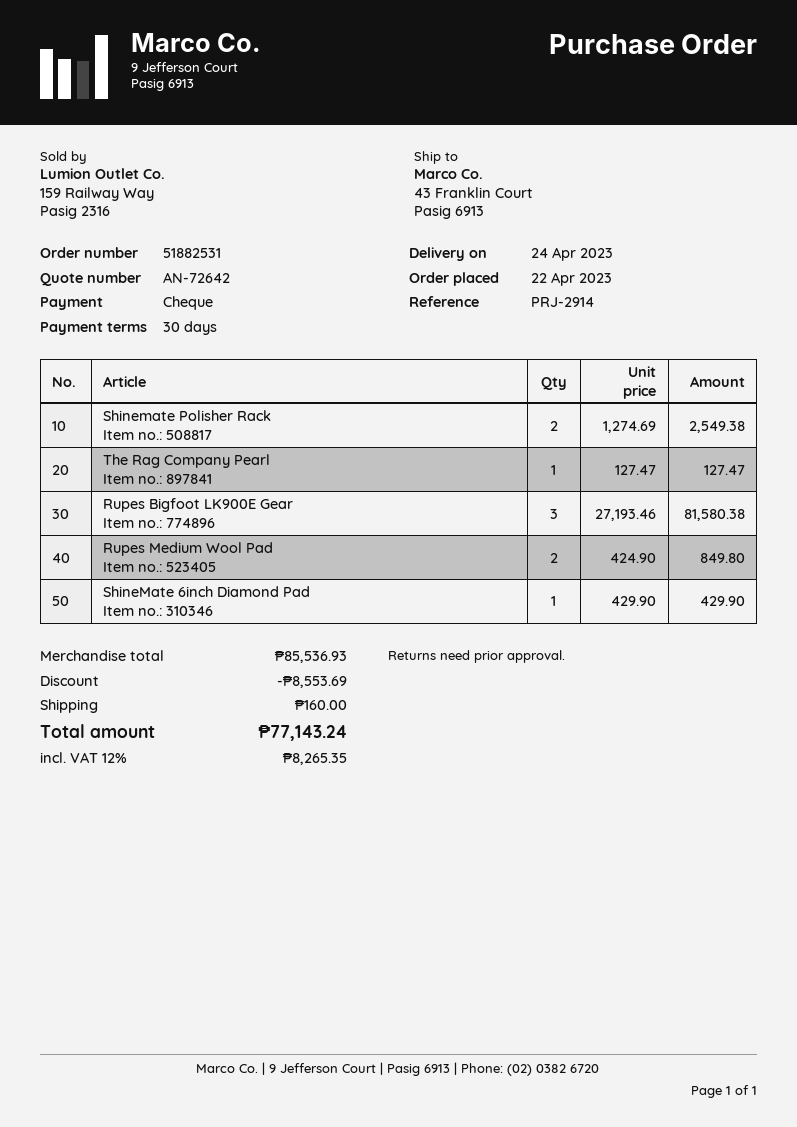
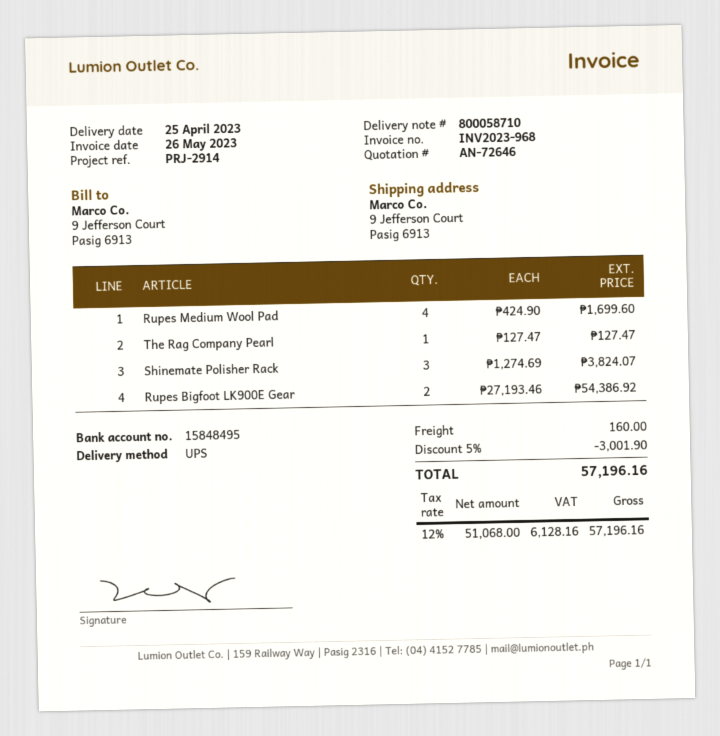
quote number: AN-72642 -> AN-72646
delivery date: 2023-04-24 -> 2023-04-25
ship to: 43 Franklin Court, Pasig 6913 -> 9 Jefferson Court, Pasig 6913
Shinemate Polisher Rack: 2 x 1274.69 = 2549.38 -> 3 x 1274.69 = 3824.07
Rupes Bigfoot LK900E Gear: 3 x 27193.46 = 81580.38 -> 2 x 27193.46 = 54386.92
Rupes Medium Wool Pad: 2 x 424.90 = 849.80 -> 4 x 424.90 = 1699.60
ShineMate 6inch Diamond Pad: 1 x 429.90 = 429.90 -> none
discount: 8553.69 -> 3001.90
tax: 12% = 8265.35 -> 12% = 6128.16
total: 77143.24 -> 57196.16

